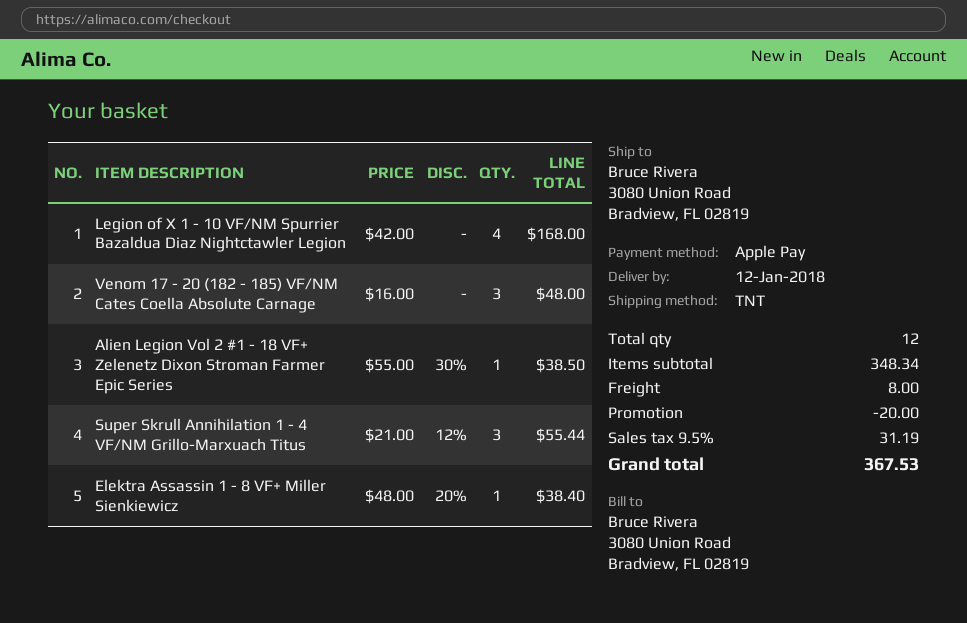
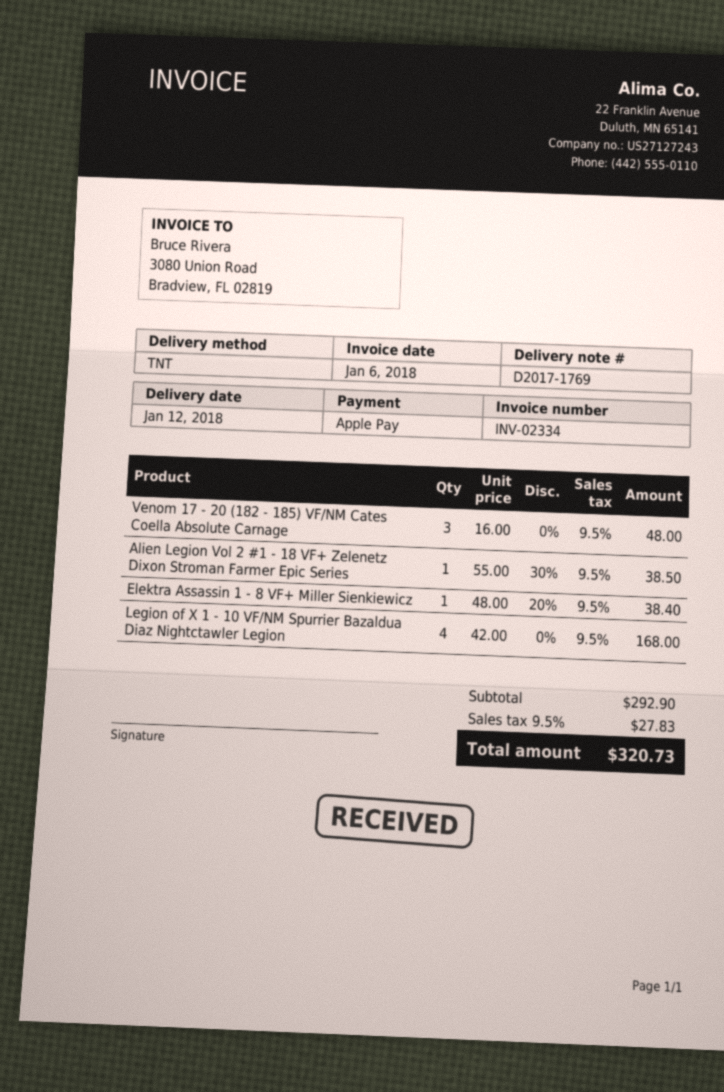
Super Skrull Annihilation 1 - 4 VF/NM Grillo-Marxuach Titus: 3 x 21.00 - 12% = 55.44 -> none
subtotal: 348.34 -> 292.90
discount: 20.00 -> none
shipping: 8.00 -> none
tax: 9.5% = 31.19 -> 9.5% = 27.83
total: 367.53 -> 320.73

